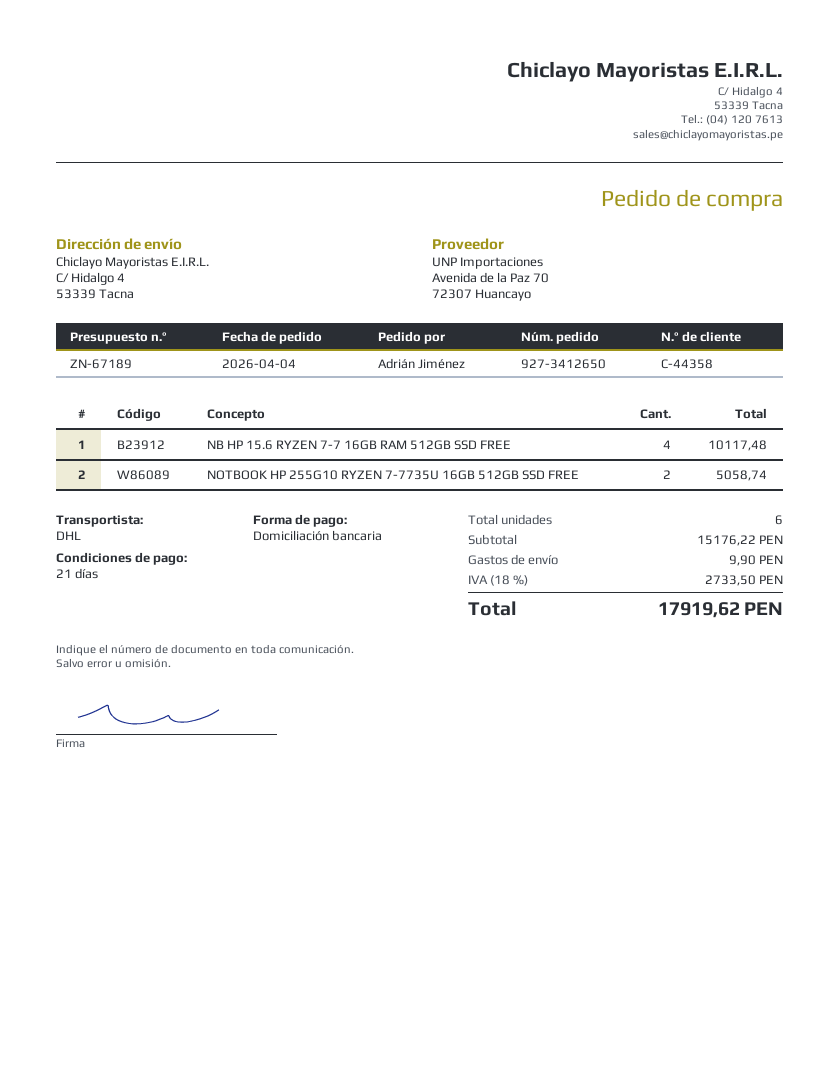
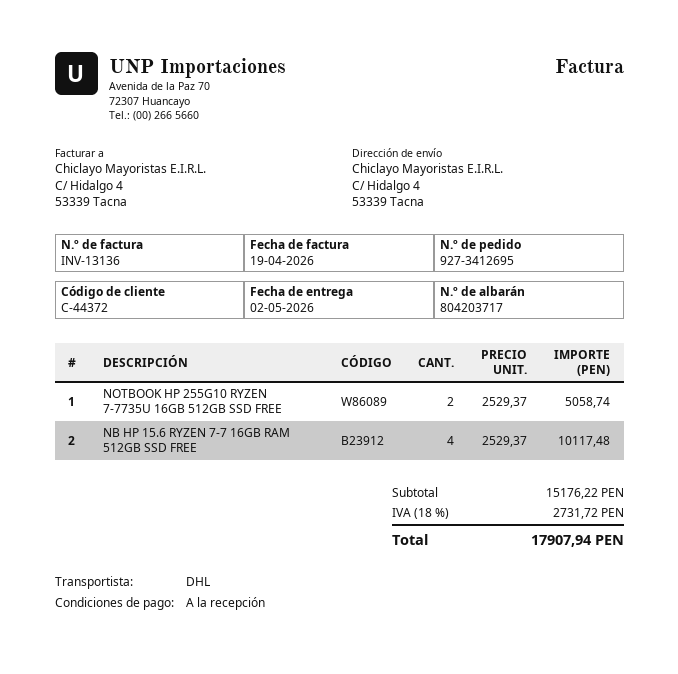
order number: 927-3412650 -> 927-3412695
payment terms: 21 days -> on receipt
customer number: C-44358 -> C-44372
shipping: 9.90 -> none
tax: 18% = 2733.50 -> 18% = 2731.72
total: 17919.62 -> 17907.94

